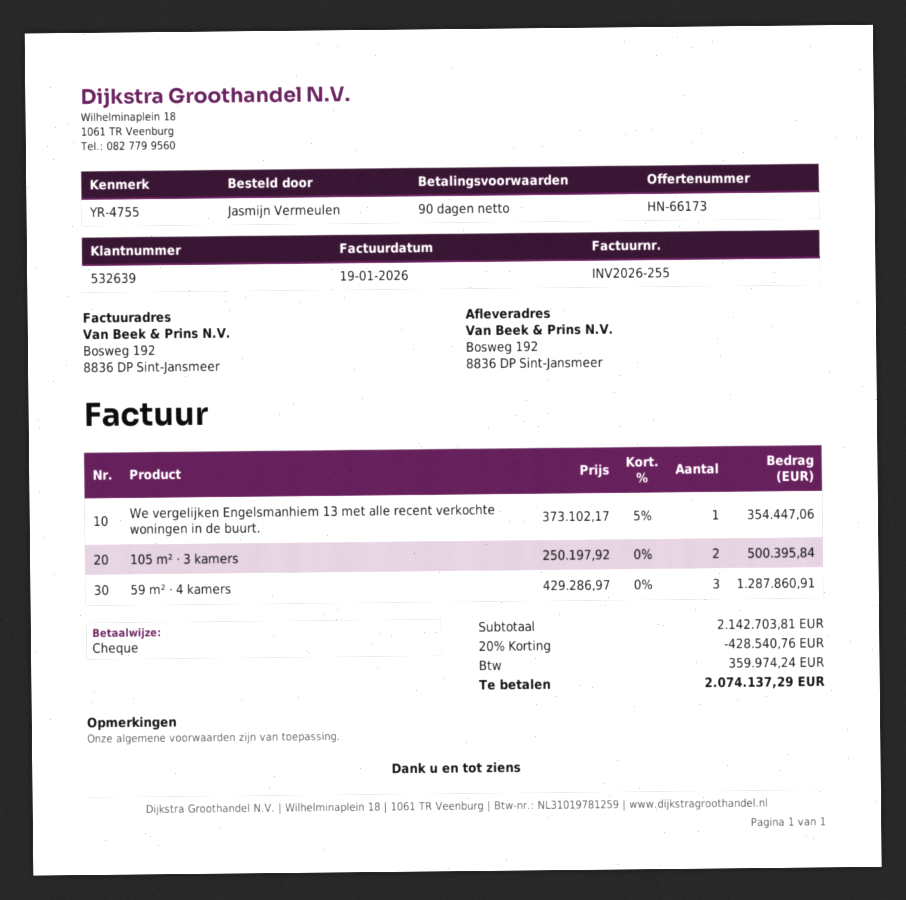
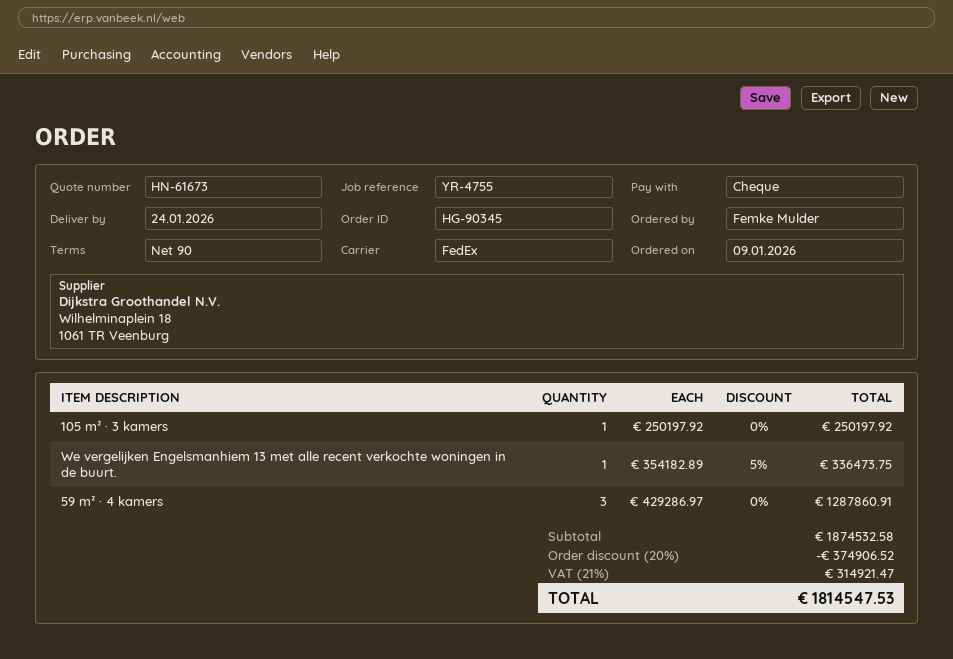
quote number: HN-66173 -> HN-61673
ordered by: Jasmijn Vermeulen -> Femke Mulder
We vergelijken Engelsmanhiem 13 met alle recent verkochte woningen in de buurt.: 1 x 373102.17 - 5% = 354447.06 -> 1 x 354182.89 - 5% = 336473.75
105 m² · 3 kamers: 2 x 250197.92 = 500395.84 -> 1 x 250197.92 = 250197.92
subtotal: 2142703.81 -> 1874532.58
discount: 20% = 428540.76 -> 20% = 374906.52
tax: 359974.24 -> 314921.47
total: 2074137.29 -> 1814547.53

